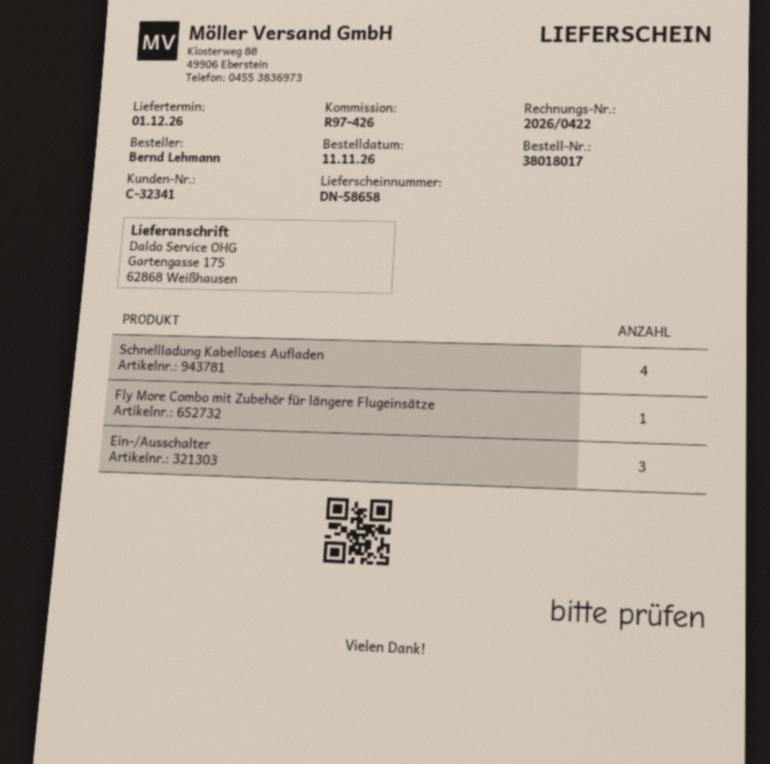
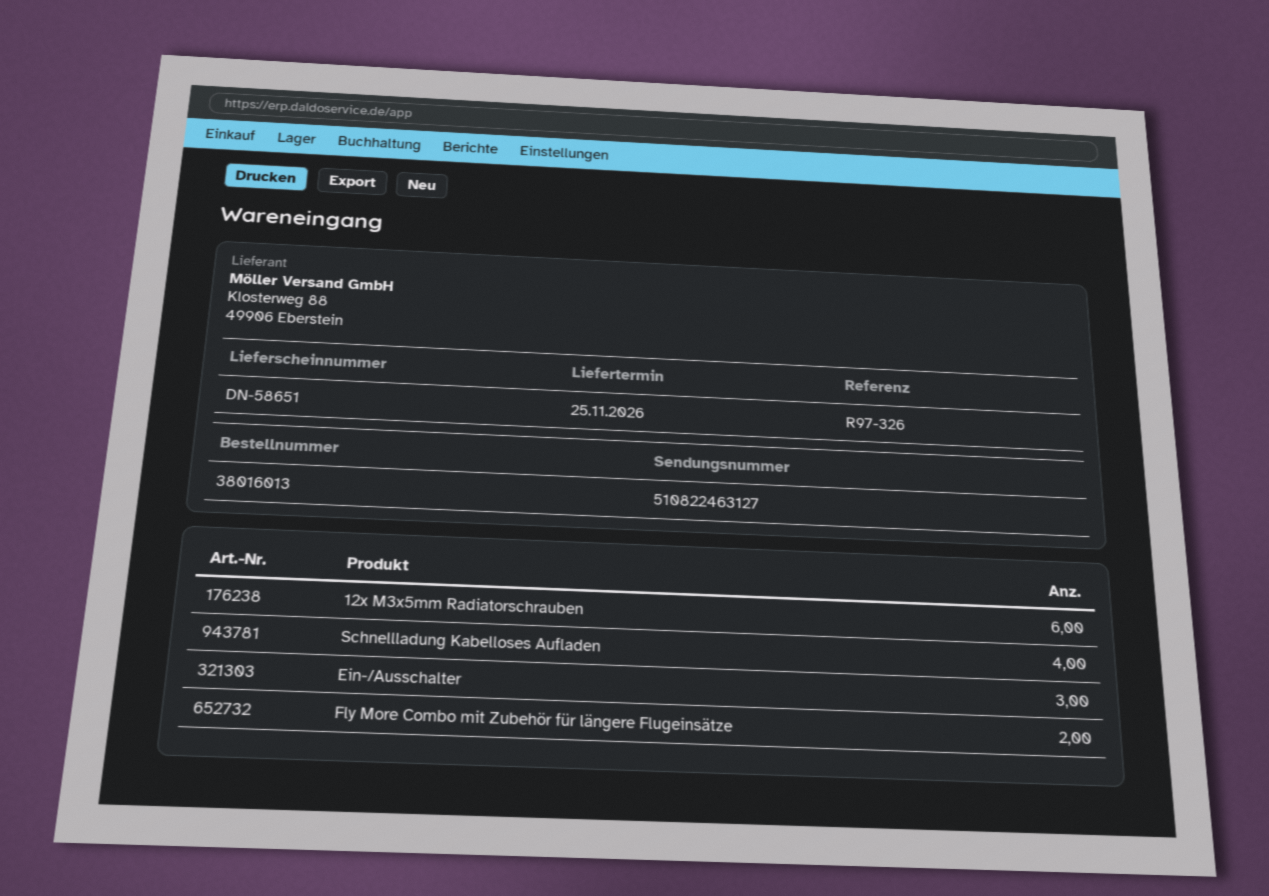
order number: 38018017 -> 38016013
delivery note number: DN-58658 -> DN-58651
delivery date: 2026-12-01 -> 2026-11-25
reference: R97-426 -> R97-326
Fly More Combo mit Zubehör für längere Flugeinsätze: 1 -> 2
12x M3x5mm Radiatorschrauben: none -> 6

